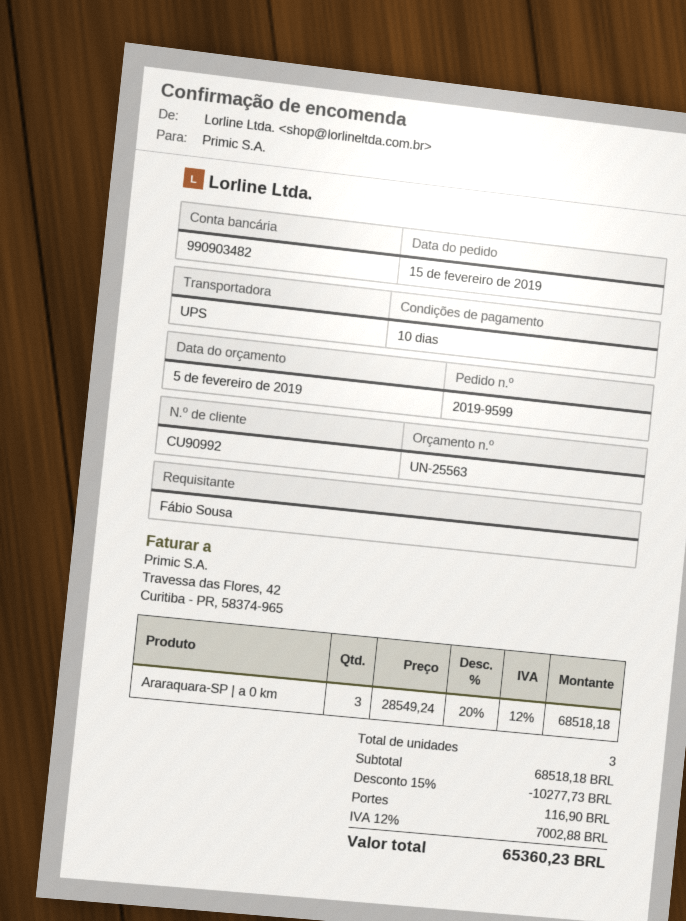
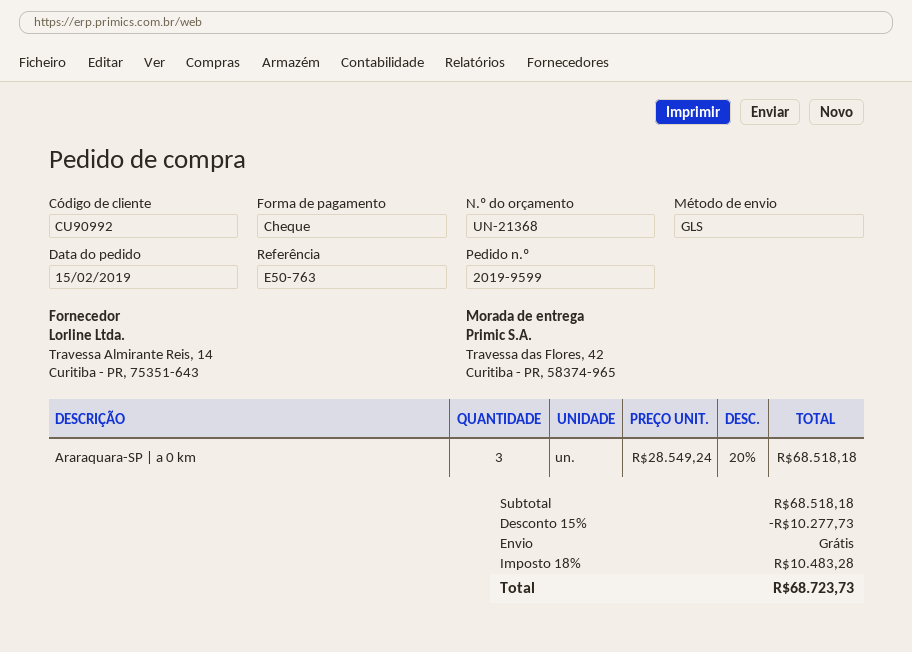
quote number: UN-25563 -> UN-21368
shipping method: UPS -> GLS
shipping: 116.90 -> 0.00
tax: 12% = 7002.88 -> 18% = 10483.28
total: 65360.23 -> 68723.73

